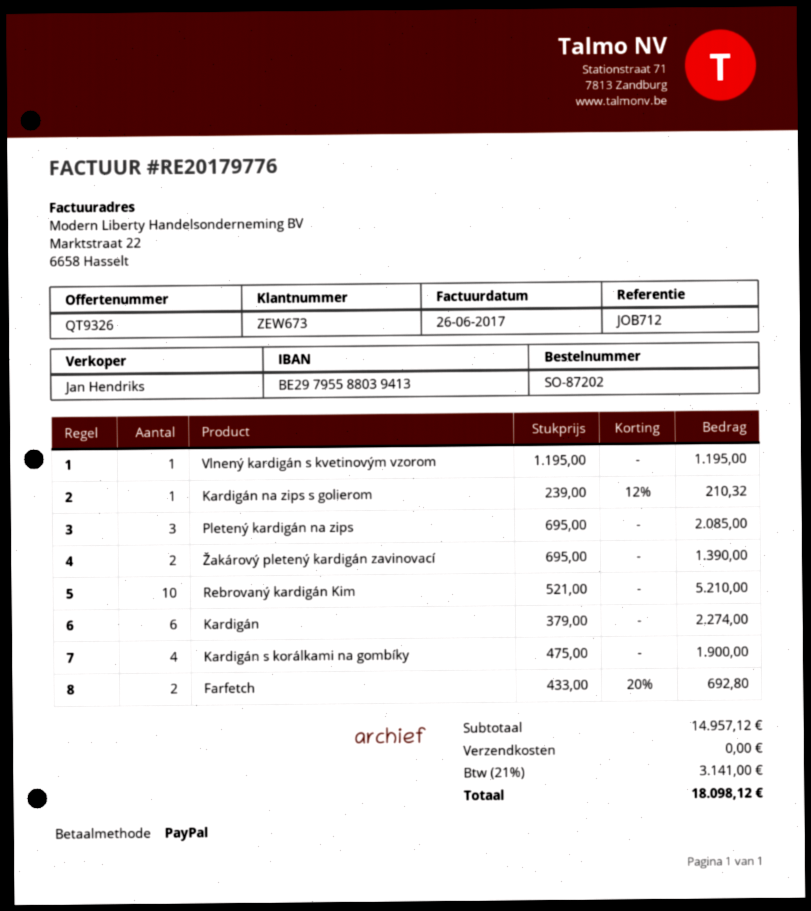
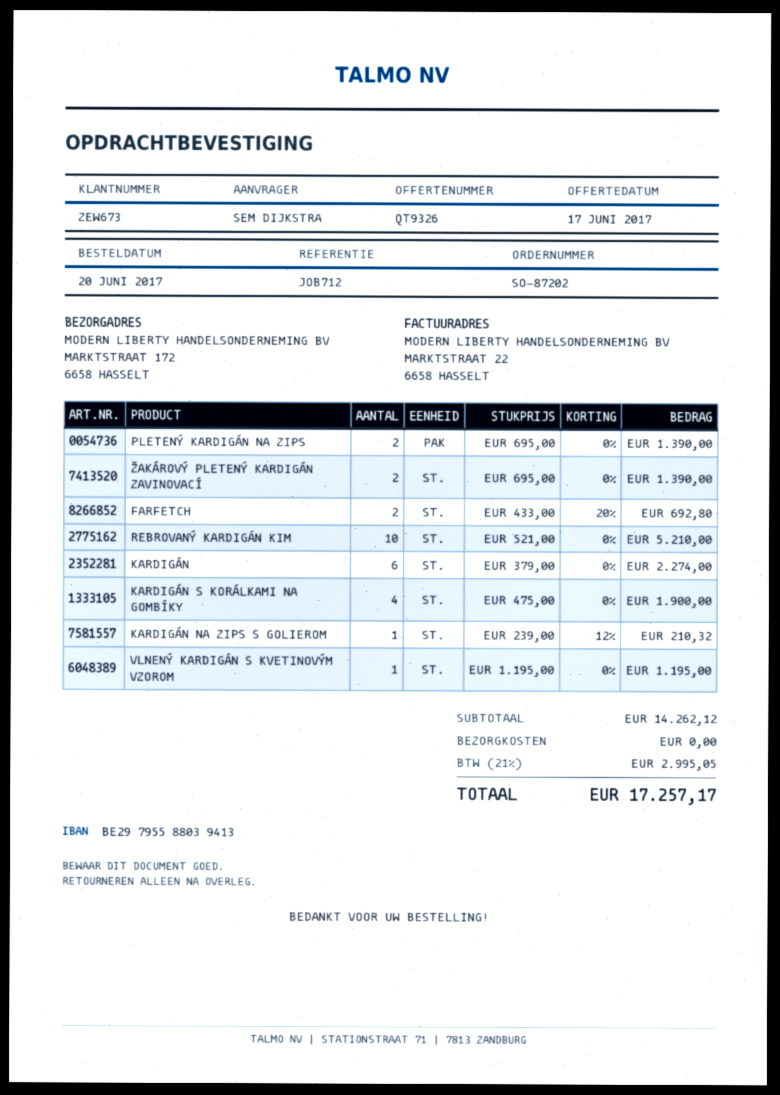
Pletený kardigán na zips: 3 x 695.00 = 2085.00 -> 2 x 695.00 = 1390.00
subtotal: 14957.12 -> 14262.12
tax: 21% = 3141.00 -> 21% = 2995.05
total: 18098.12 -> 17257.17

